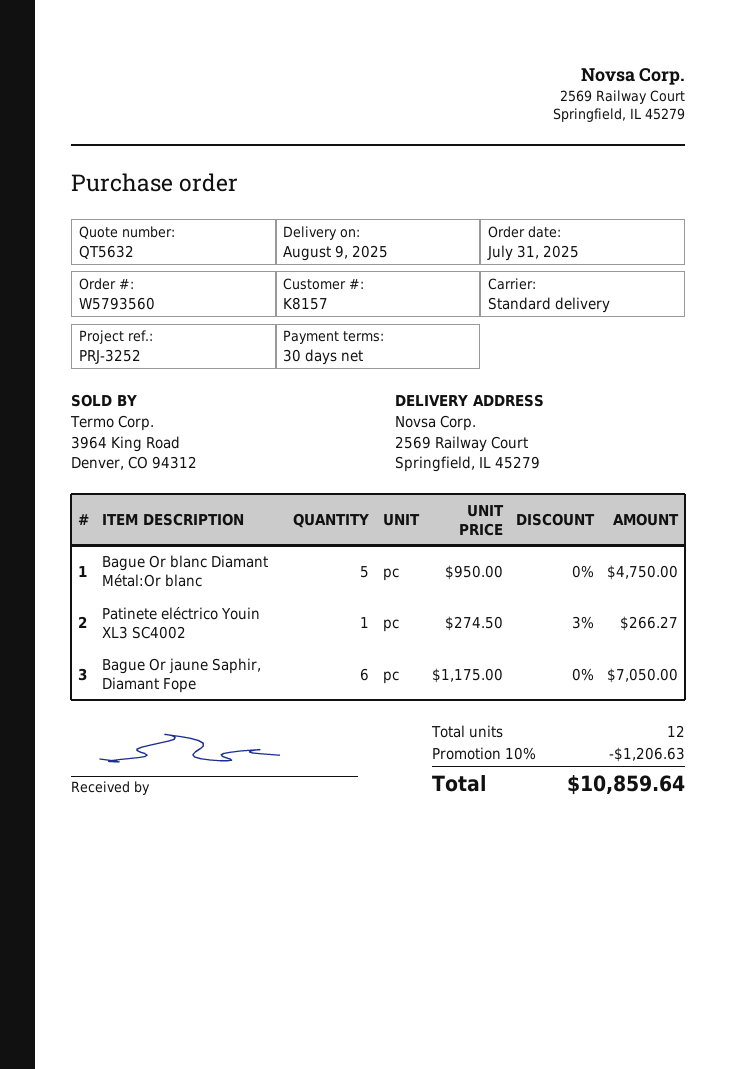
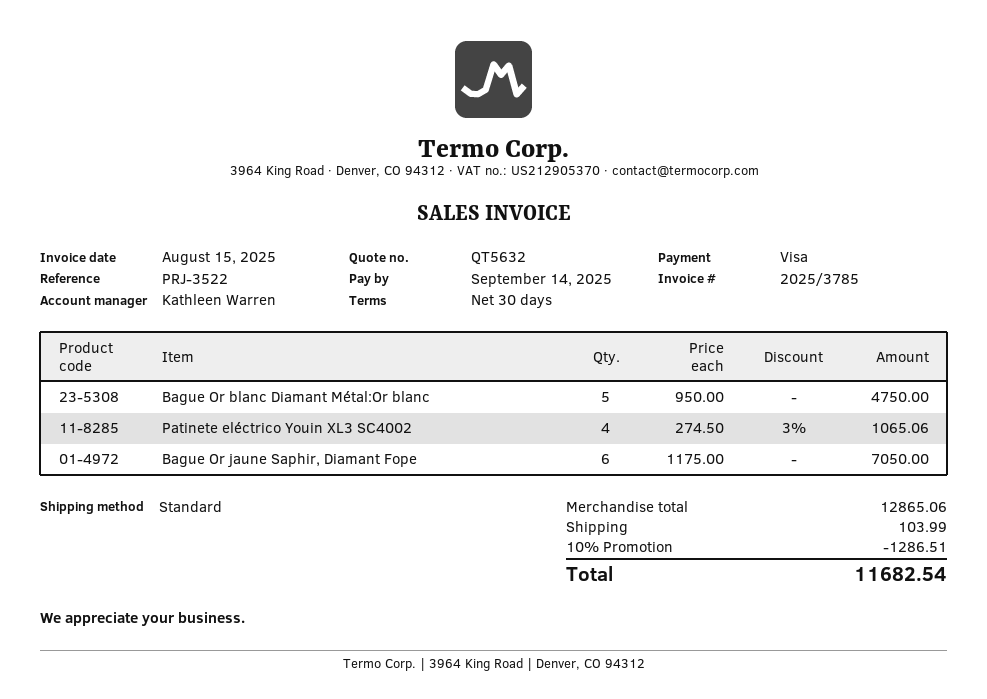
reference: PRJ-3252 -> PRJ-3522
Patinete eléctrico Youin XL3 SC4002: 1 x 274.50 - 3% = 266.27 -> 4 x 274.50 - 3% = 1065.06
discount: 10% = 1206.63 -> 10% = 1286.51
shipping: none -> 103.99
total: 10859.64 -> 11682.54

